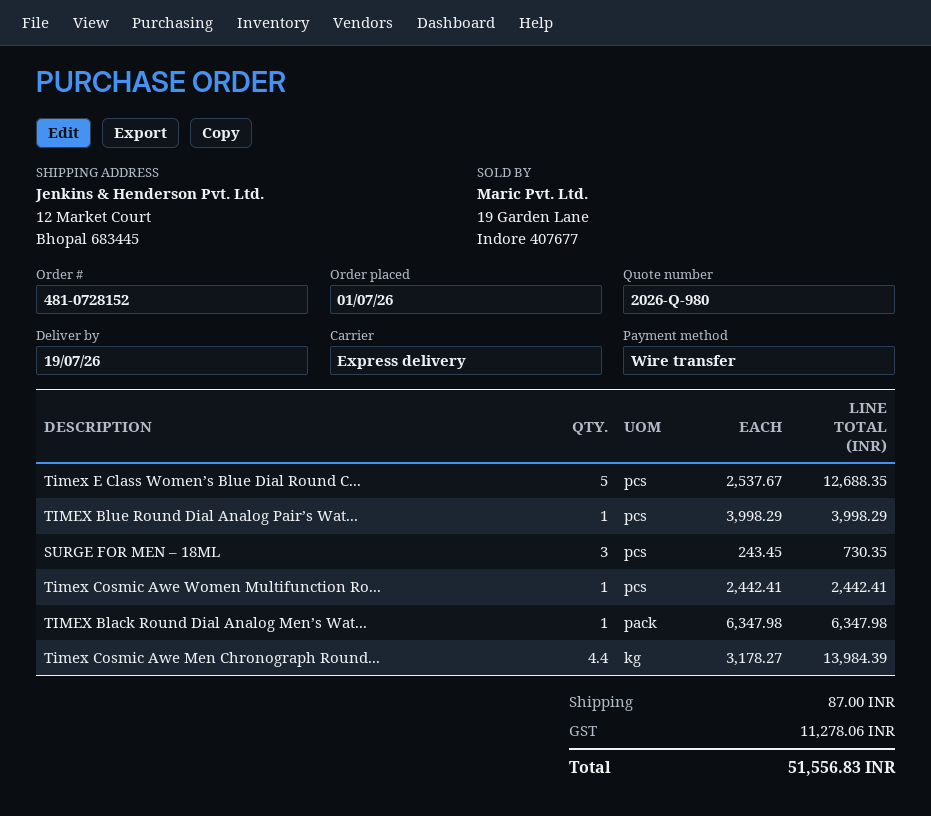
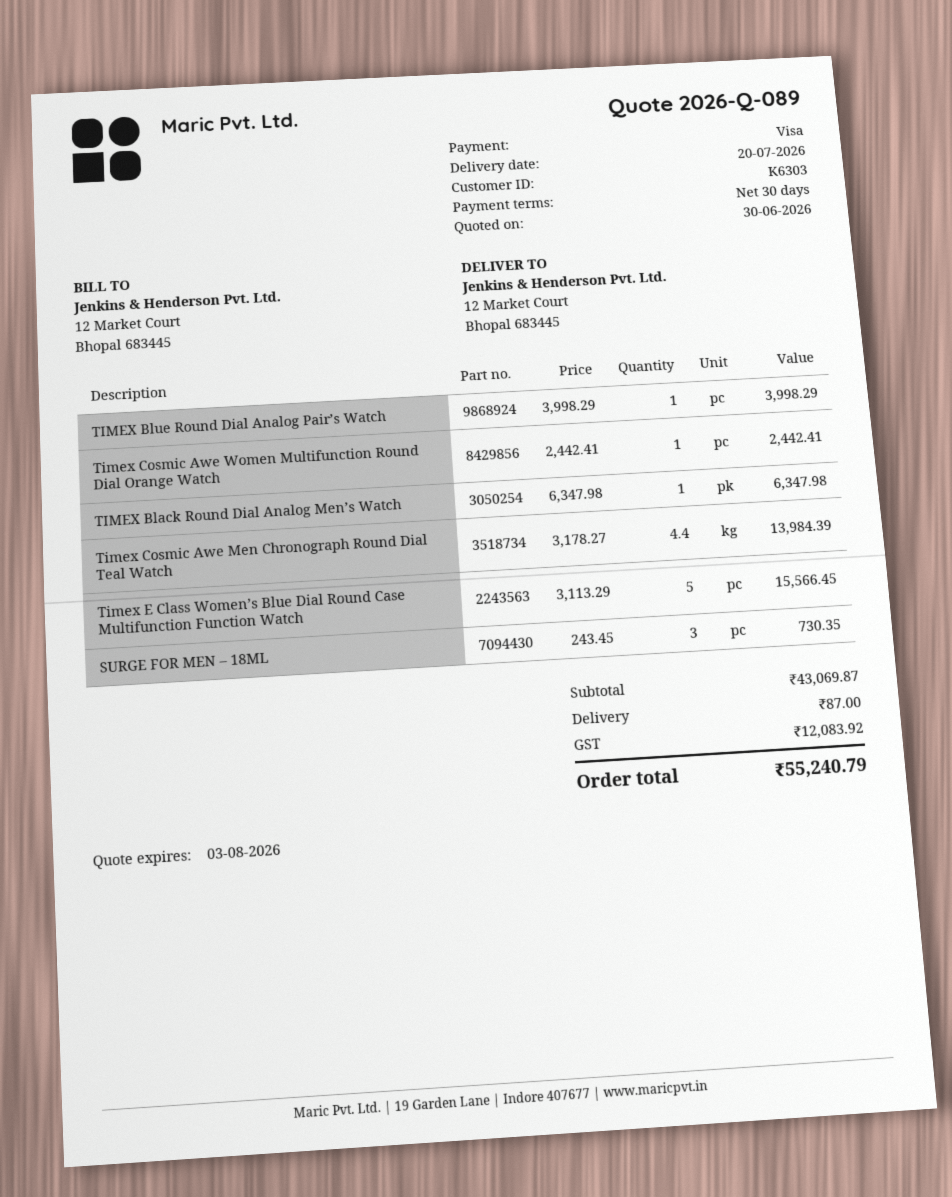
quote number: 2026-Q-980 -> 2026-Q-089
delivery date: 2026-07-19 -> 2026-07-20
payment method: bank transfer -> Visa
Timex E Class Women’s Blue Dial Round C...: 5 x 2537.67 = 12688.35 -> 5 x 3113.29 = 15566.45
tax: 11278.06 -> 12083.92
total: 51556.83 -> 55240.79

